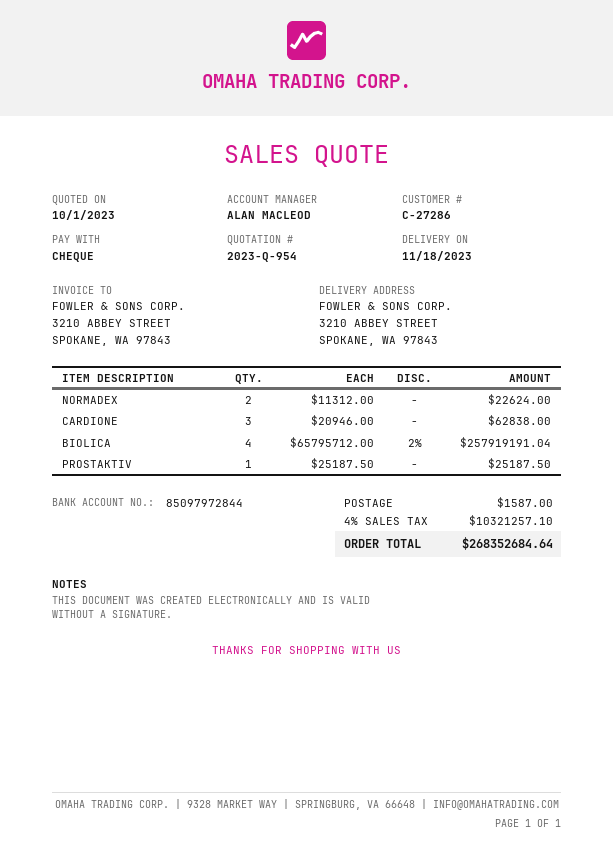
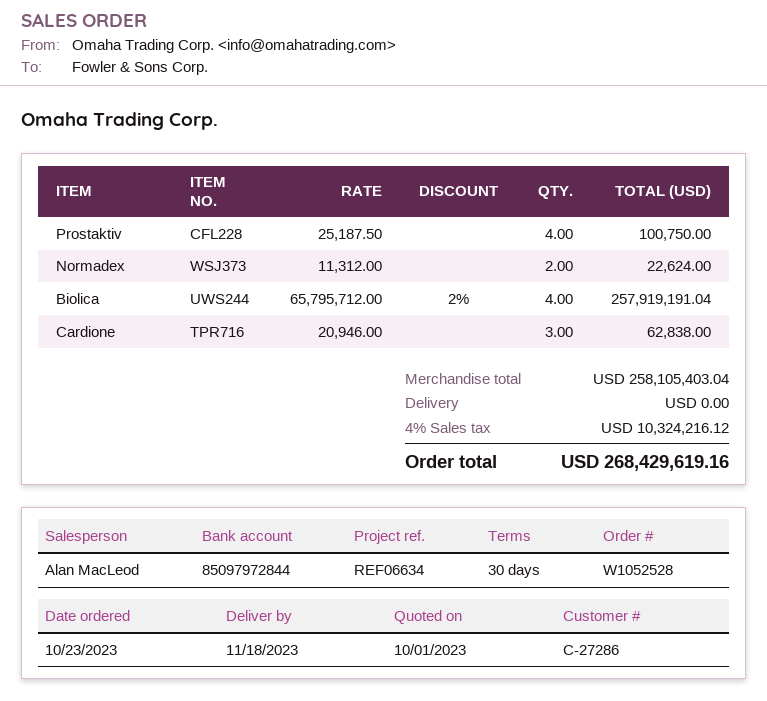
PROSTAKTIV: 1 x 25187.50 = 25187.50 -> 4 x 25187.50 = 100750.00
shipping: 1587.00 -> 0.00
tax: 4% = 10321257.10 -> 4% = 10324216.12
total: 268352684.64 -> 268429619.16

